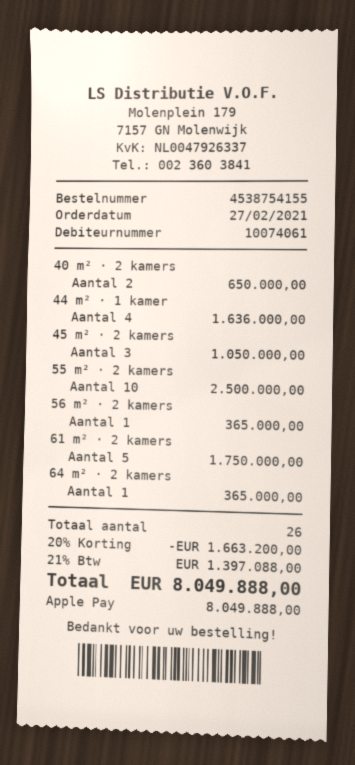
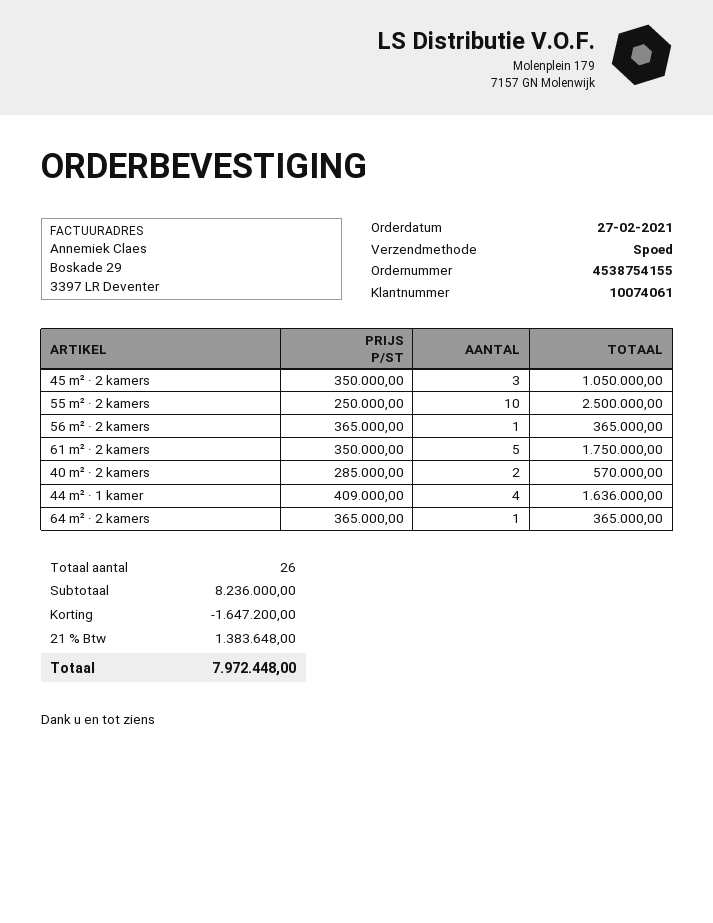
40 m² · 2 kamers: 2 for 650000.00 -> 2 for 570000.00
discount: 1663200.00 -> 1647200.00
tax: 21% = 1397088.00 -> 21% = 1383648.00
total: 8049888.00 -> 7972448.00

